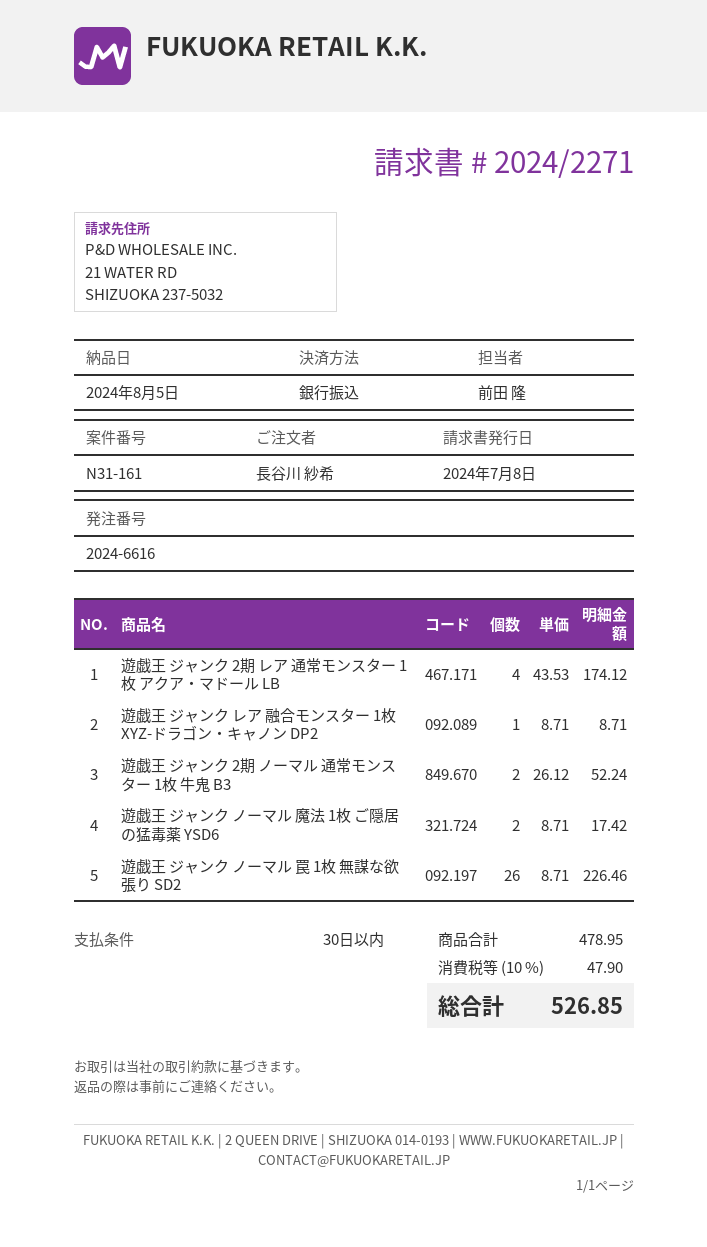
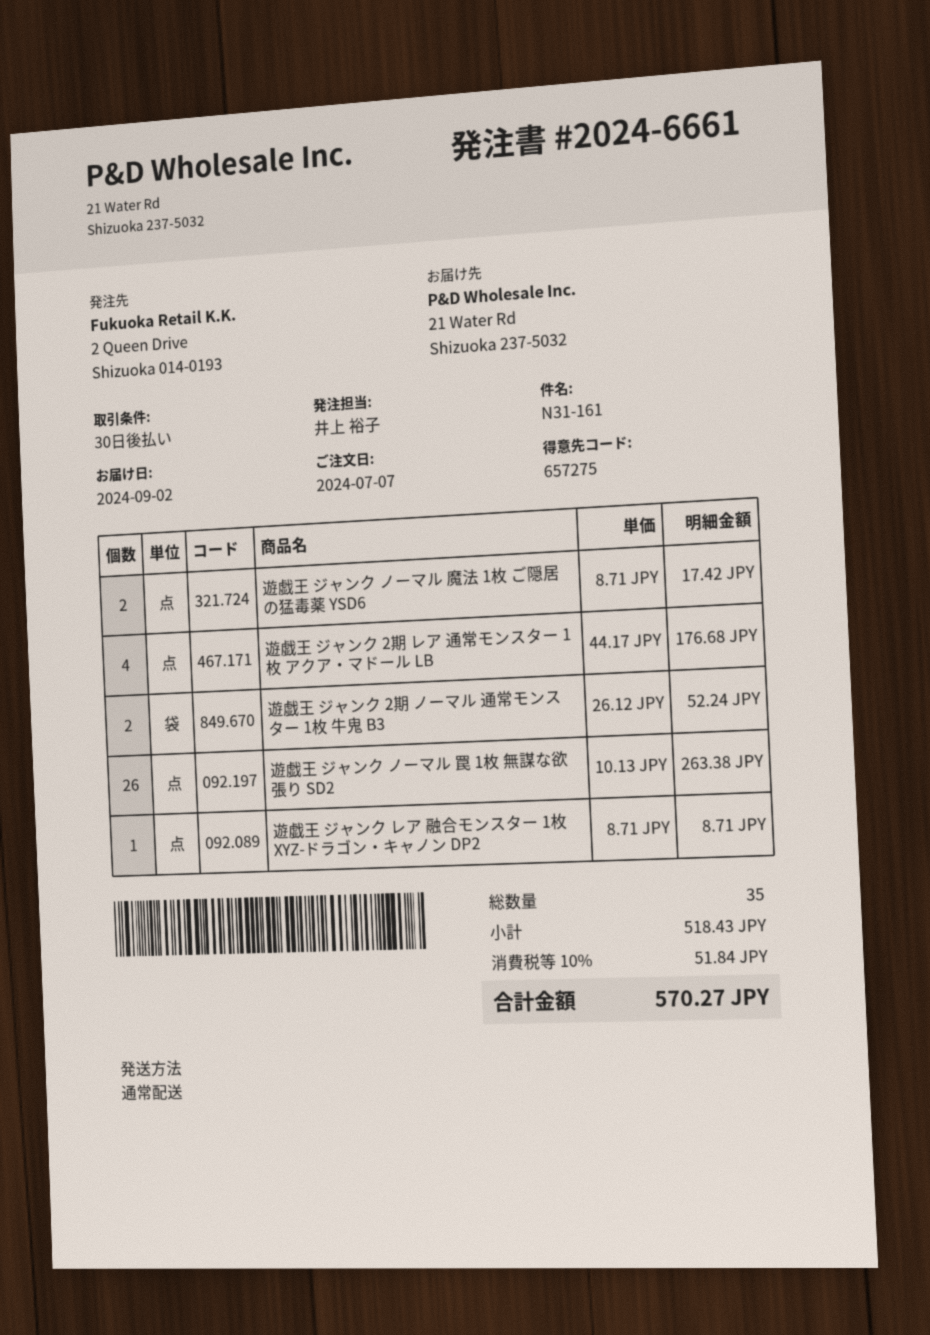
order number: 2024-6616 -> 2024-6661
delivery date: 2024-08-05 -> 2024-09-02
ordered by: 長谷川 紗希 -> 井上 裕子
遊戯王 ジャンク 2期 レア 通常モンスター 1枚 アクア・マドール LB: 4 x 43.53 = 174.12 -> 4 x 44.17 = 176.68
遊戯王 ジャンク ノーマル 罠 1枚 無謀な欲張り SD2: 26 x 8.71 = 226.46 -> 26 x 10.13 = 263.38
subtotal: 478.95 -> 518.43
tax: 10% = 47.90 -> 10% = 51.84
total: 526.85 -> 570.27

